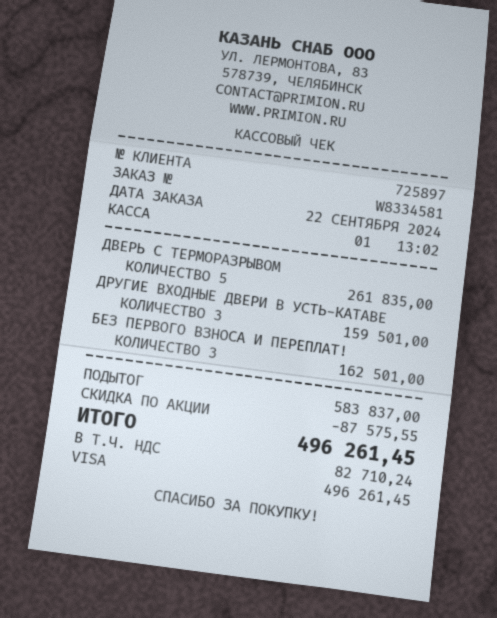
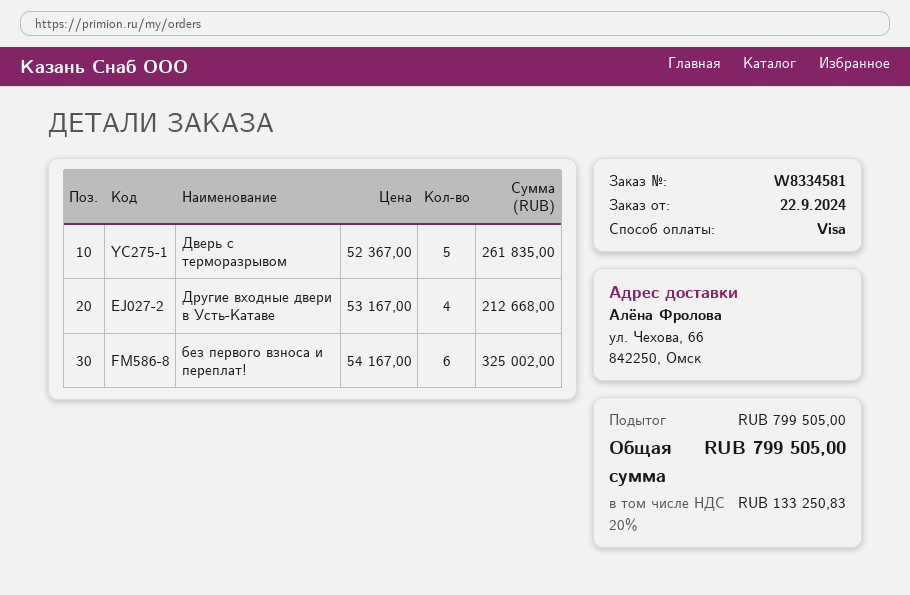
ДРУГИЕ ВХОДНЫЕ ДВЕРИ В УСТЬ-КАТАВЕ: 3 for 159501.00 -> 4 for 212668.00
БЕЗ ПЕРВОГО ВЗНОСА И ПЕРЕПЛАТ!: 3 for 162501.00 -> 6 for 325002.00
subtotal: 583837.00 -> 799505.00
discount: 87575.55 -> none
tax: 82710.24 -> 133250.83
total: 496261.45 -> 799505.00

